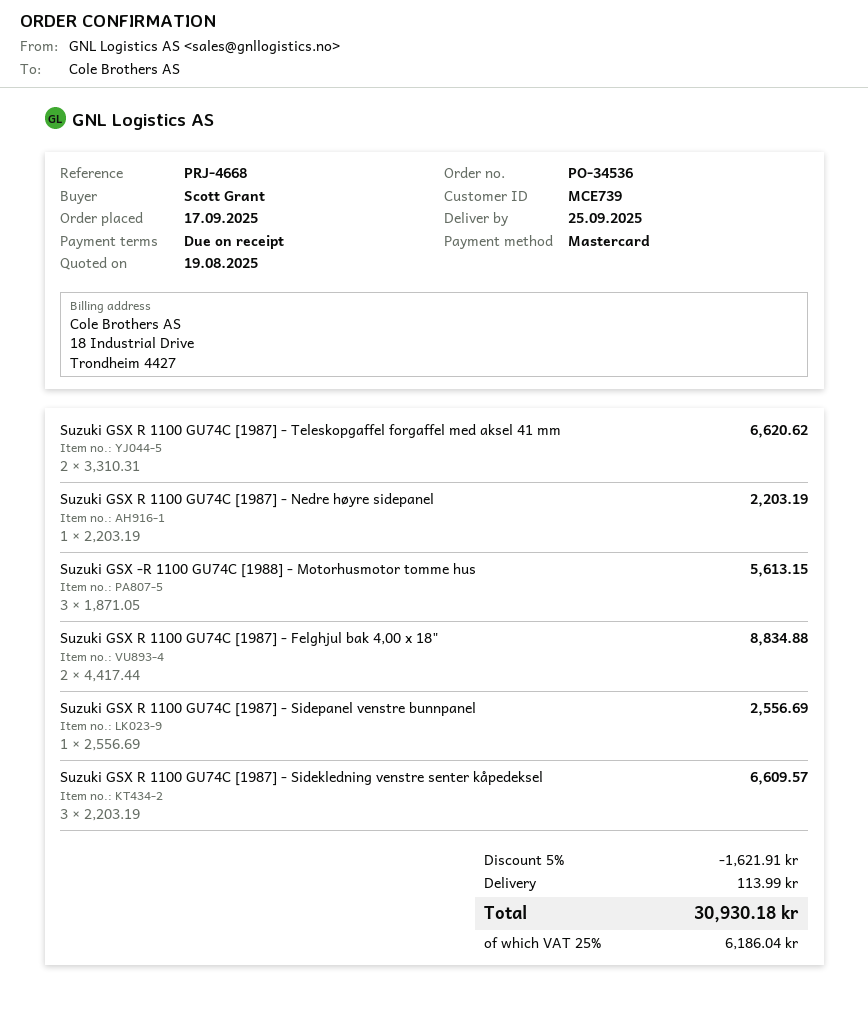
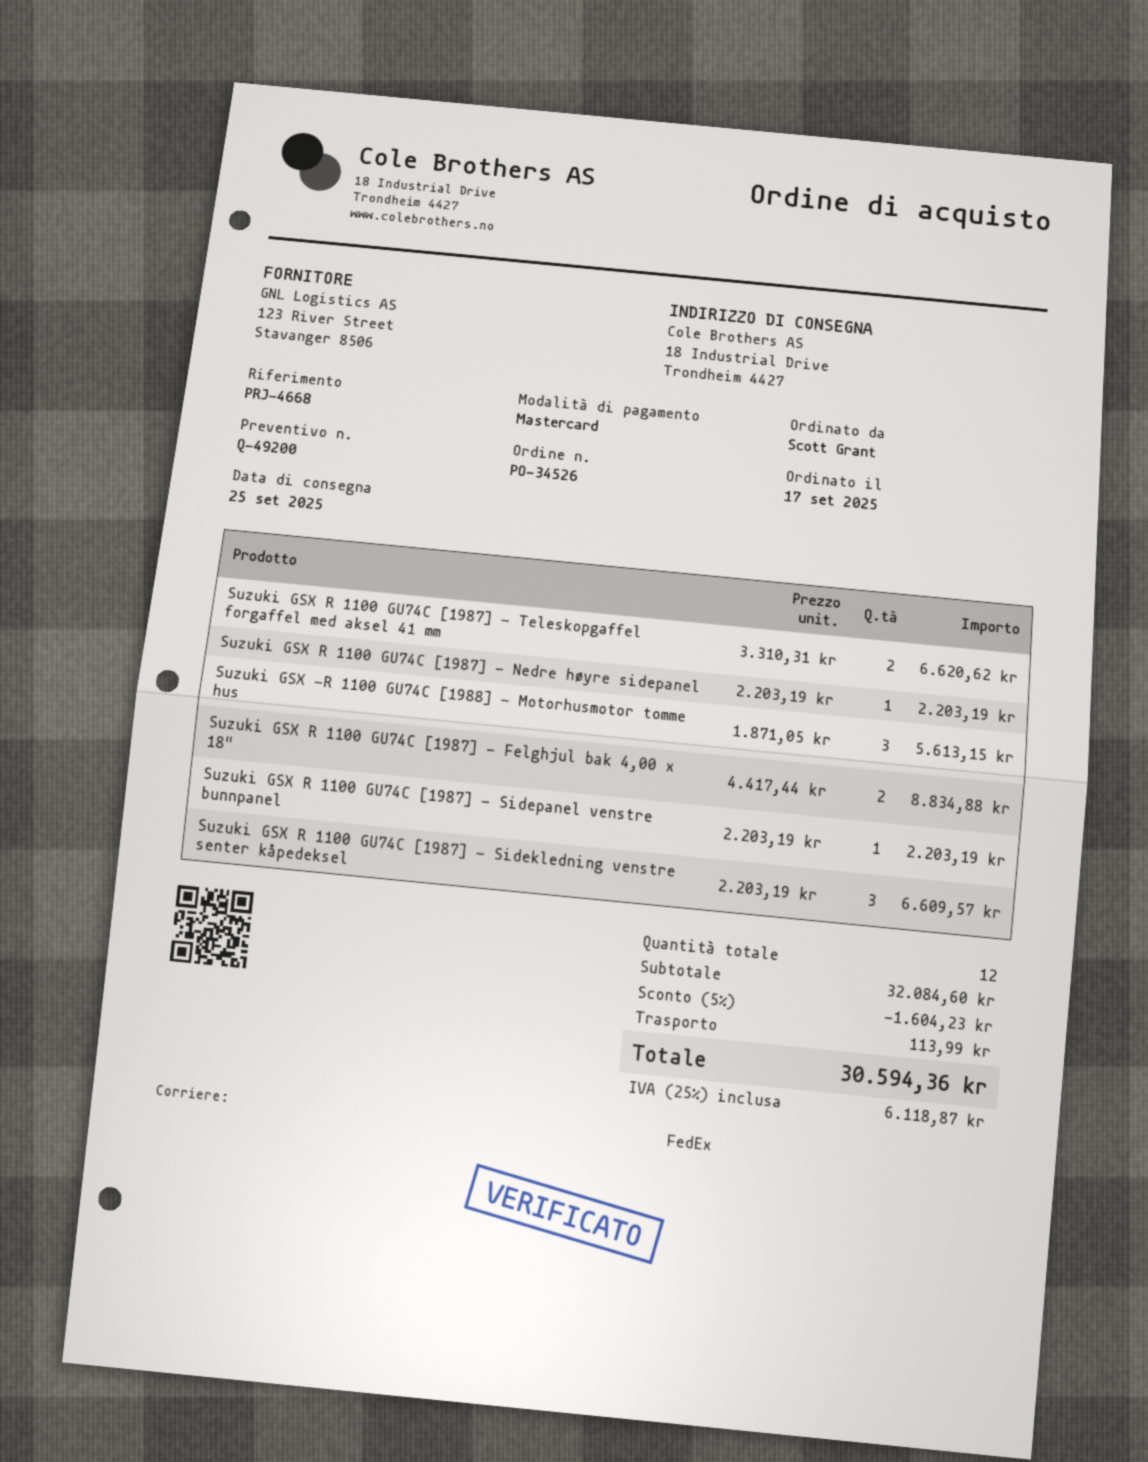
order number: PO-34536 -> PO-34526
Suzuki GSX R 1100 GU74C [1987] - Sidepanel venstre bunnpanel: 1 x 2556.69 = 2556.69 -> 1 x 2203.19 = 2203.19
discount: 5% = 1621.91 -> 5% = 1604.23
tax: 25% = 6186.04 -> 25% = 6118.87
total: 30930.18 -> 30594.36

